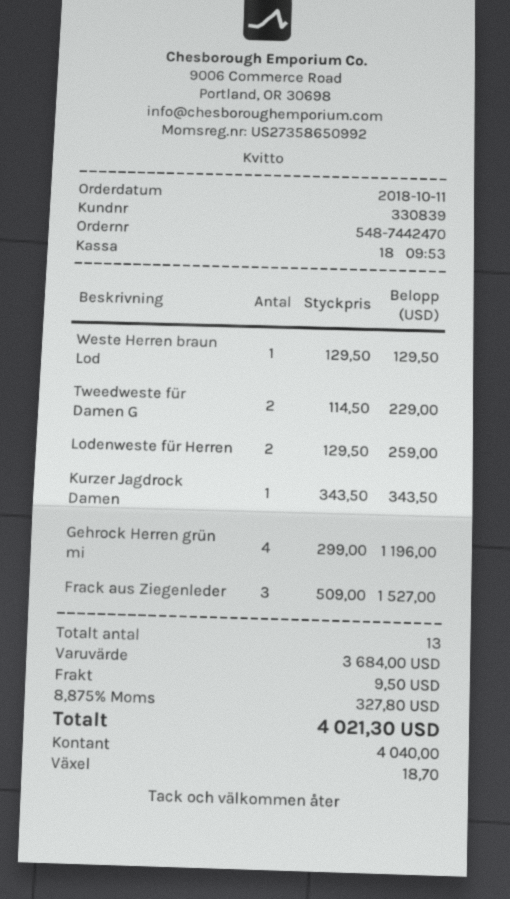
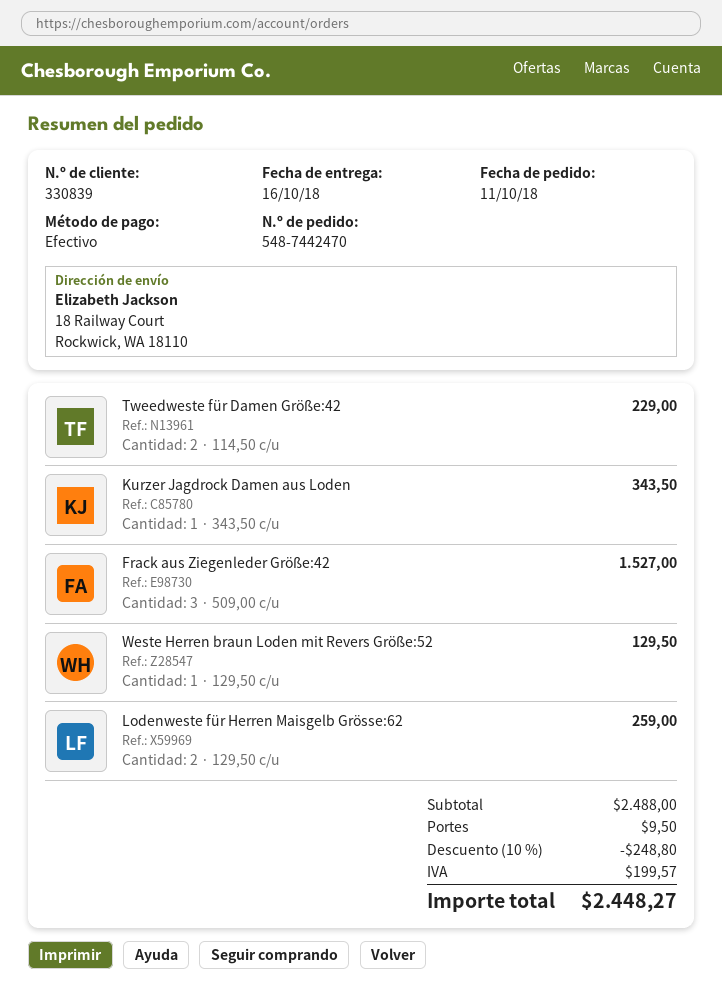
Gehrock Herren grün mi: 4 x 299.00 = 1196.00 -> none
subtotal: 3684.00 -> 2488.00
discount: none -> 10% = 248.80
tax: 327.80 -> 199.57
total: 4021.30 -> 2448.27

